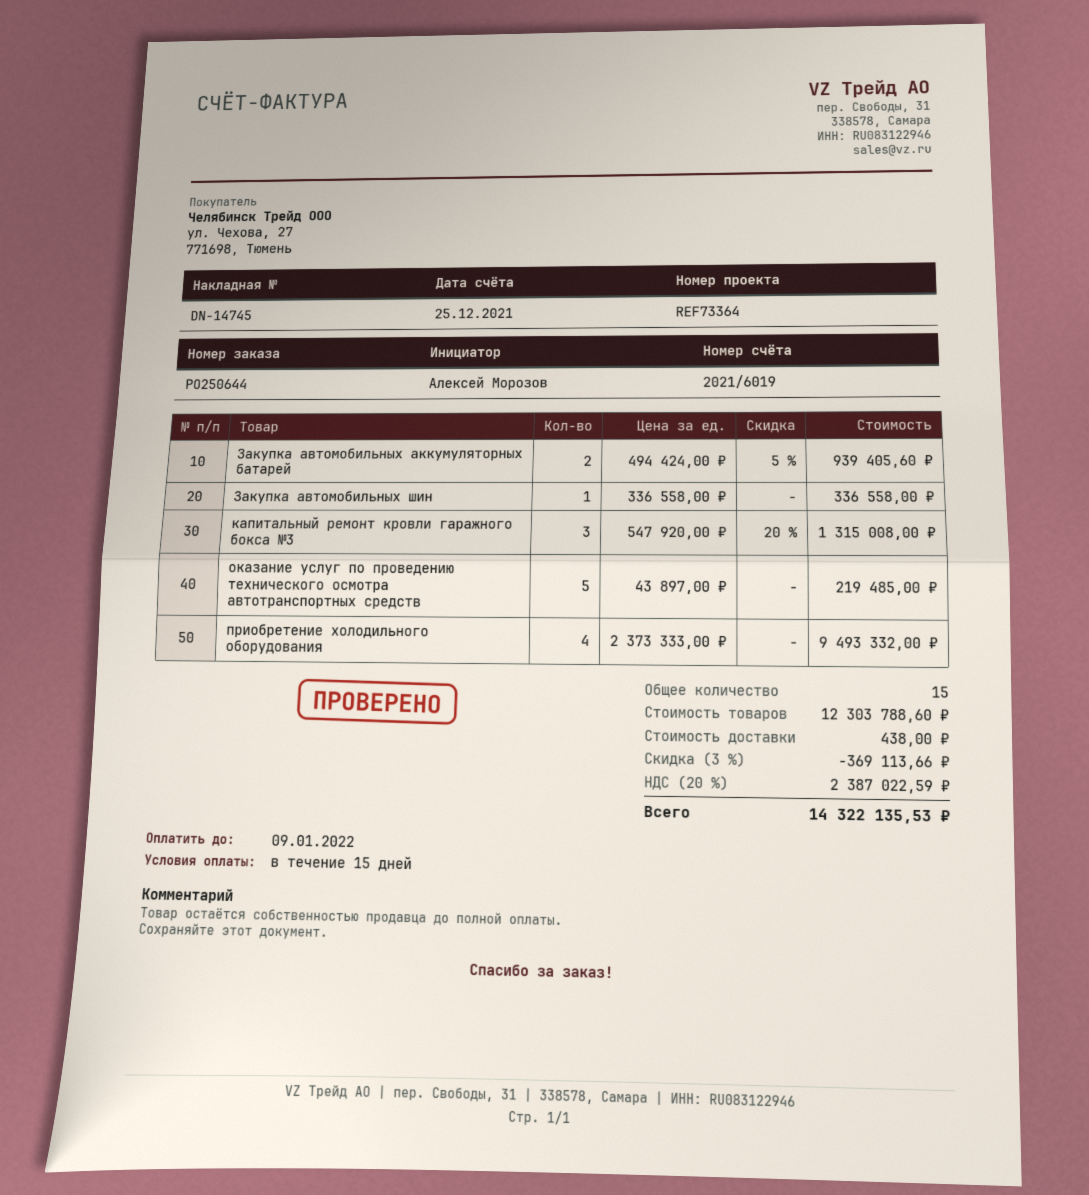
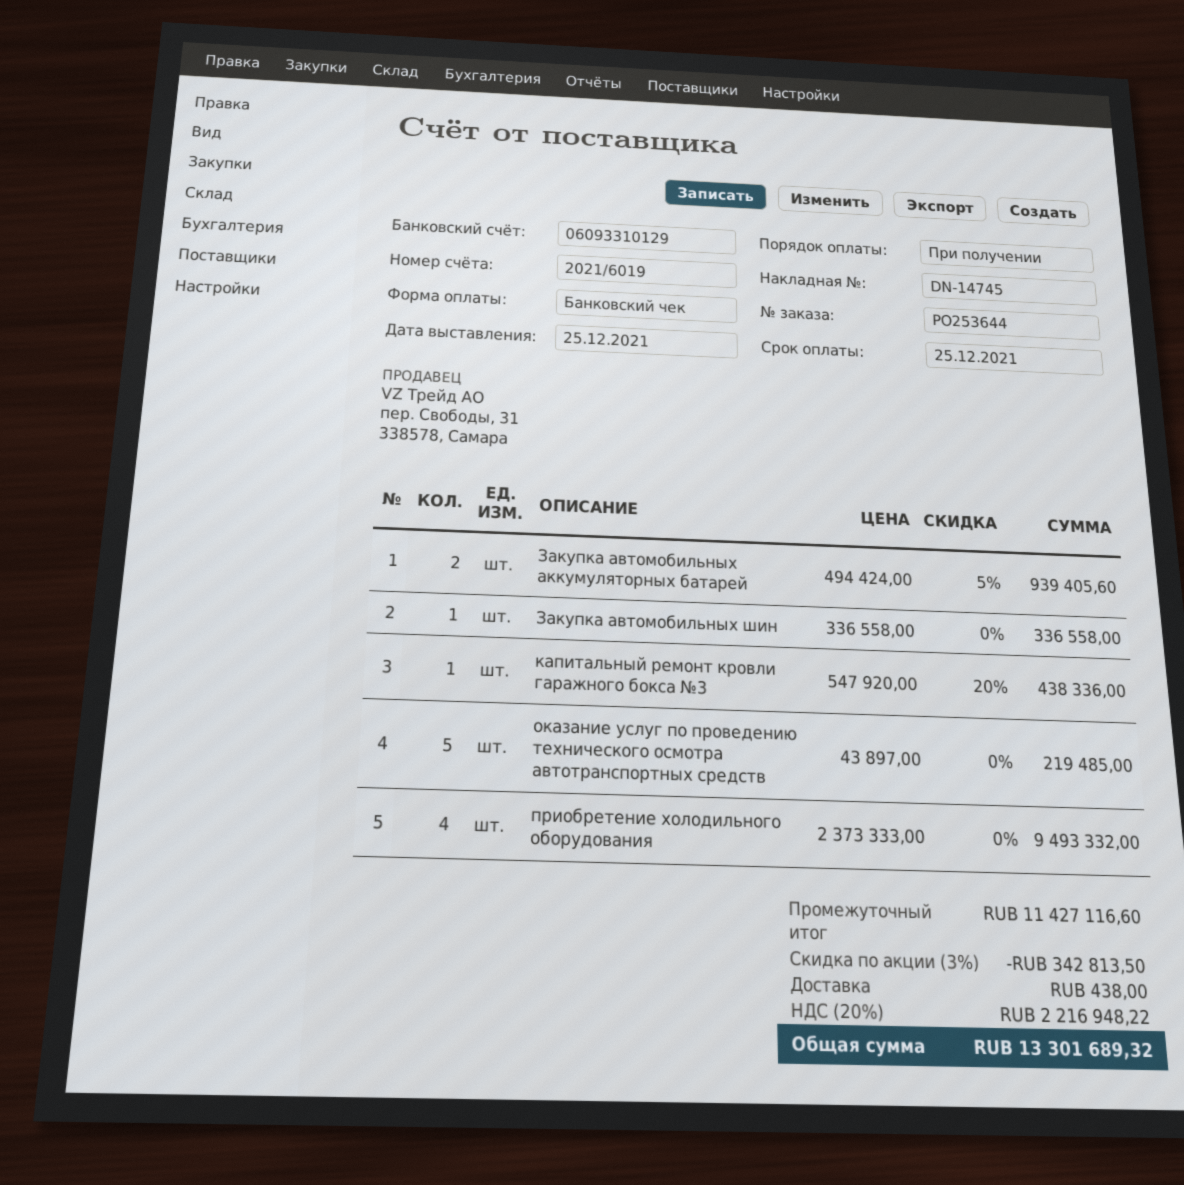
order number: PO250644 -> PO253644
payment terms: 15 days -> on receipt
due date: 2022-01-09 -> 2021-12-25
капитальный ремонт кровли гаражного бокса №3: 3 x 547920.00 - 20% = 1315008.00 -> 1 x 547920.00 - 20% = 438336.00
subtotal: 12303788.60 -> 11427116.60
discount: 3% = 369113.66 -> 3% = 342813.50
tax: 20% = 2387022.59 -> 20% = 2216948.22
total: 14322135.53 -> 13301689.32

